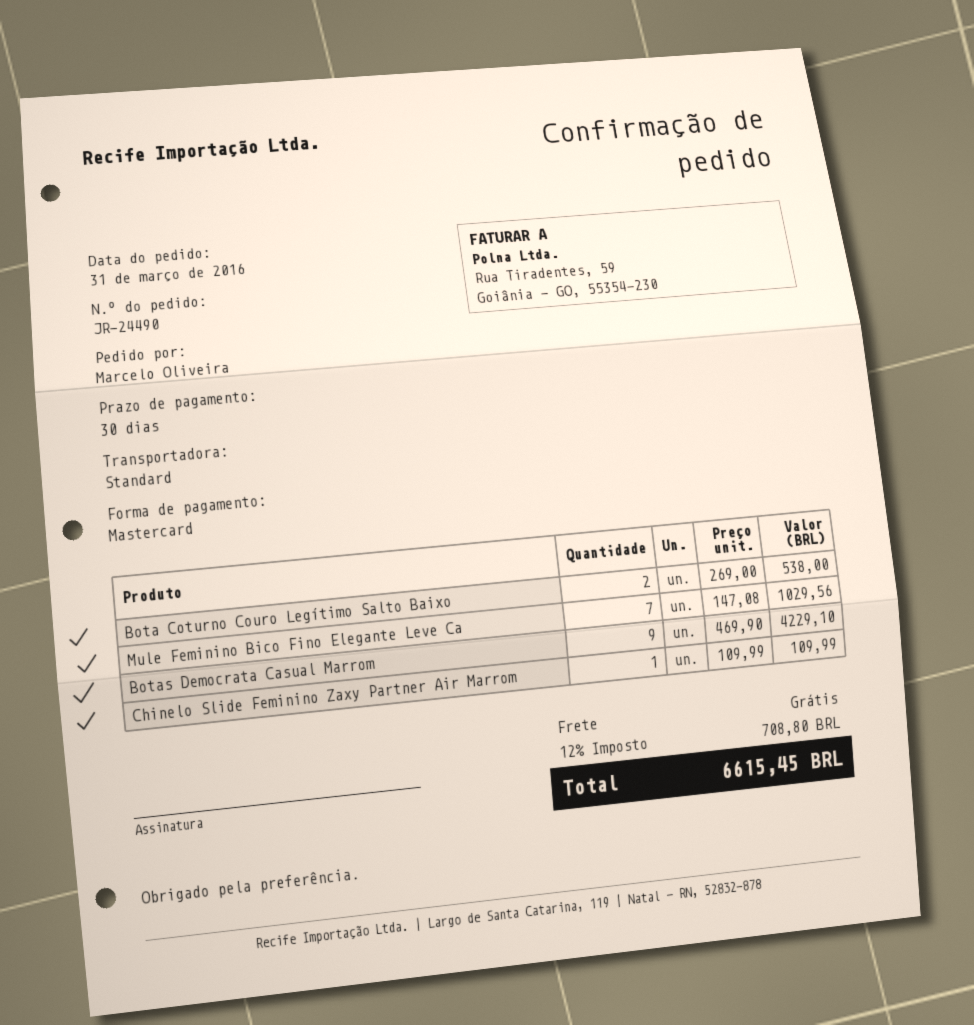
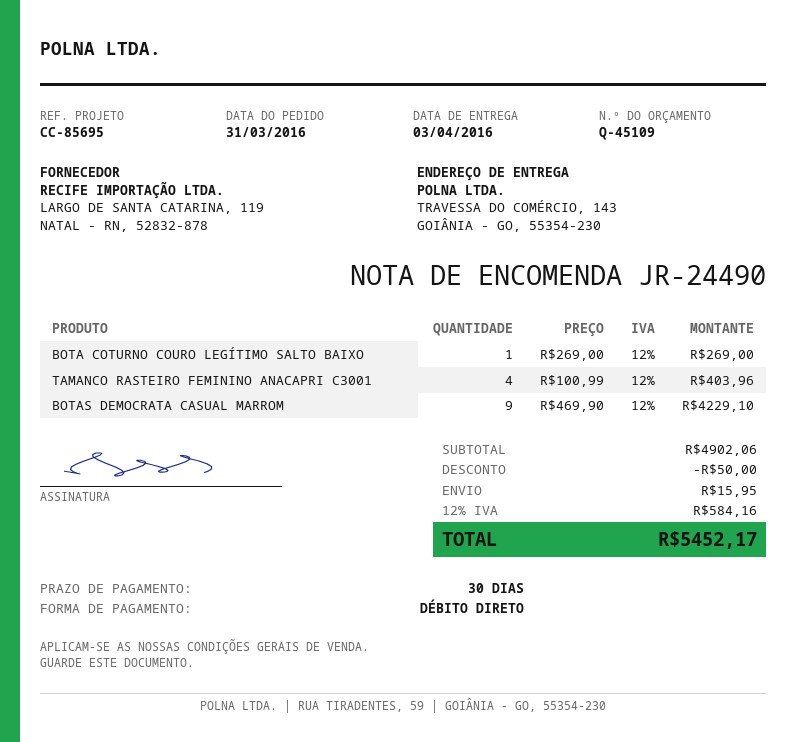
payment method: Mastercard -> direct debit
Bota Coturno Couro Legítimo Salto Baixo: 2 x 269.00 = 538.00 -> 1 x 269.00 = 269.00
Mule Feminino Bico Fino Elegante Leve Ca: 7 x 147.08 = 1029.56 -> none
Chinelo Slide Feminino Zaxy Partner Air Marrom: 1 x 109.99 = 109.99 -> none
TAMANCO RASTEIRO FEMININO ANACAPRI C3001: none -> 4 x 100.99 = 403.96
discount: none -> 50.00
shipping: 0.00 -> 15.95
tax: 12% = 708.80 -> 12% = 584.16
total: 6615.45 -> 5452.17

